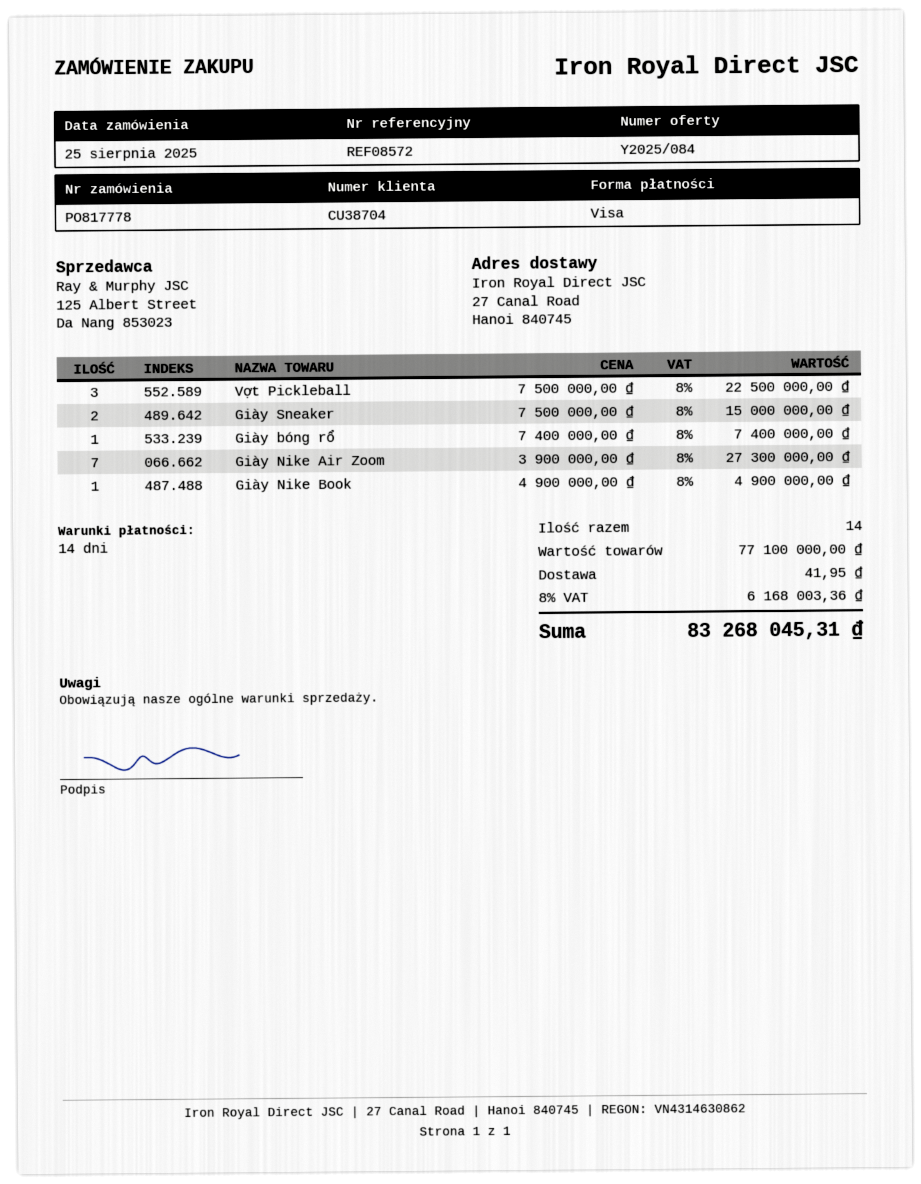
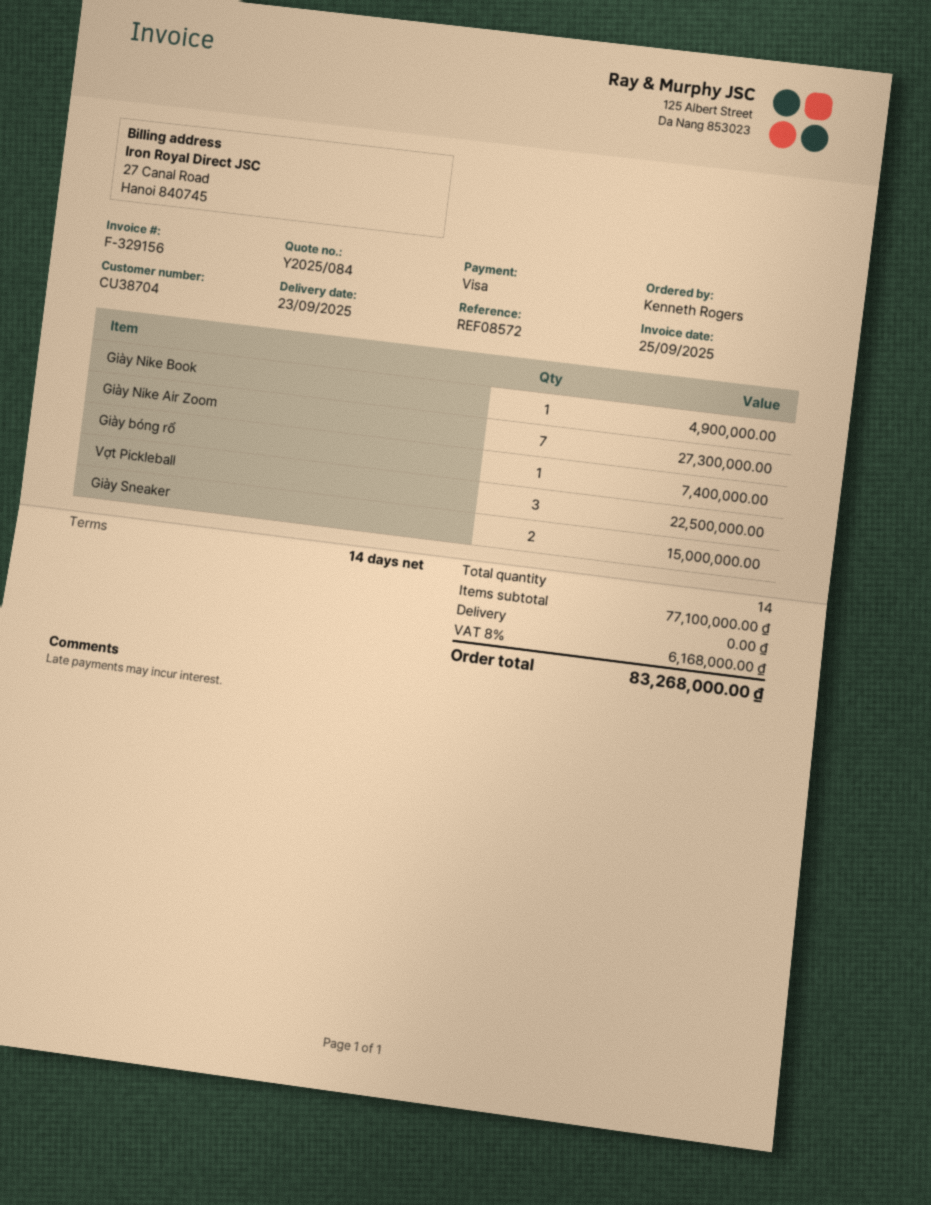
shipping: 41.95 -> 0.00
tax: 8% = 6168003.36 -> 8% = 6168000.00
total: 83268045.31 -> 83268000.00

